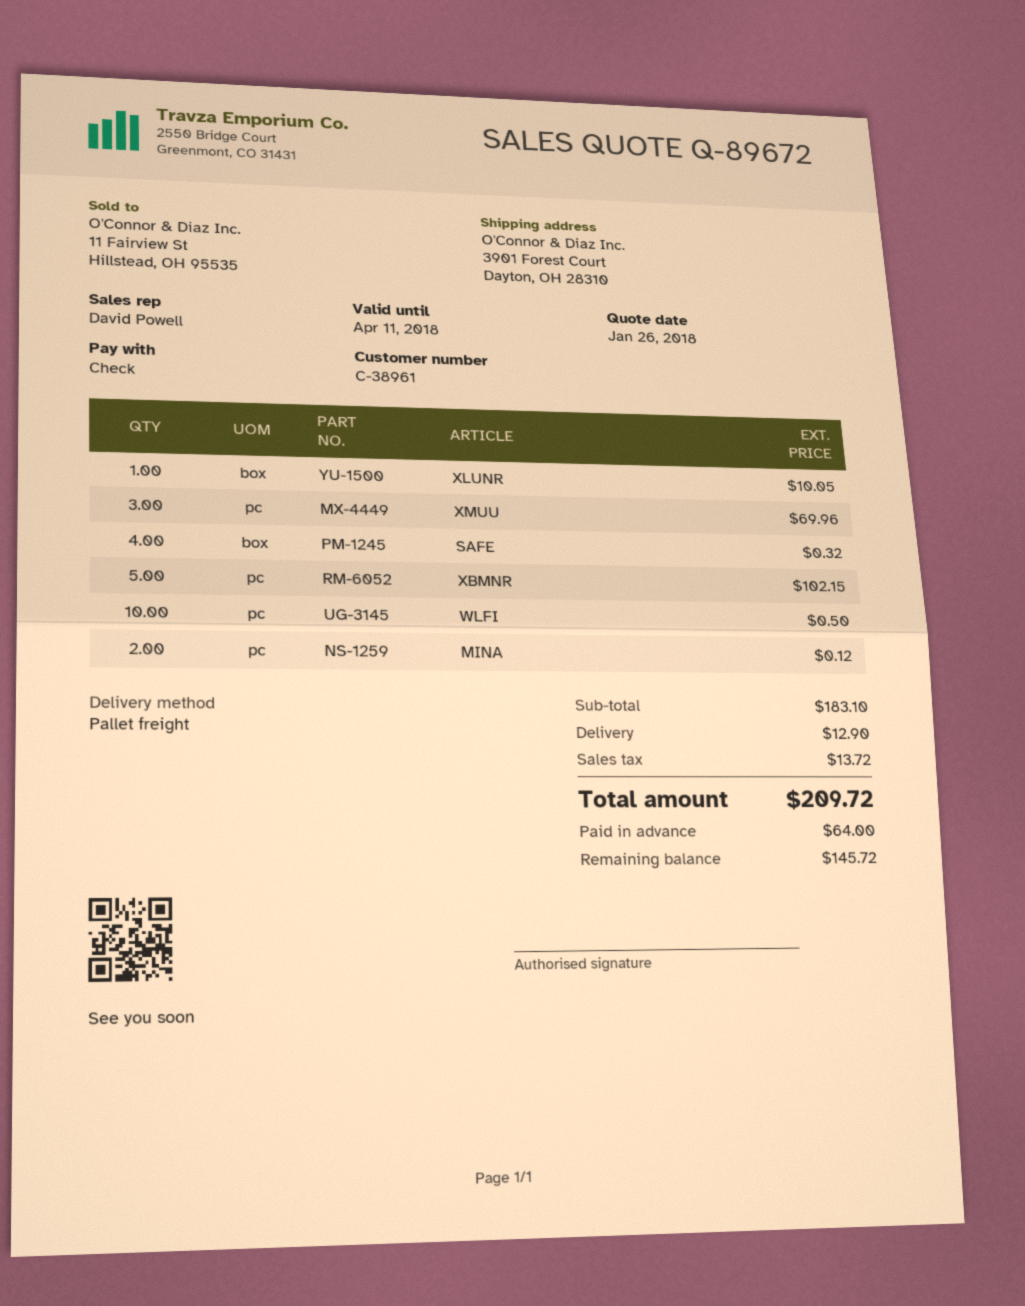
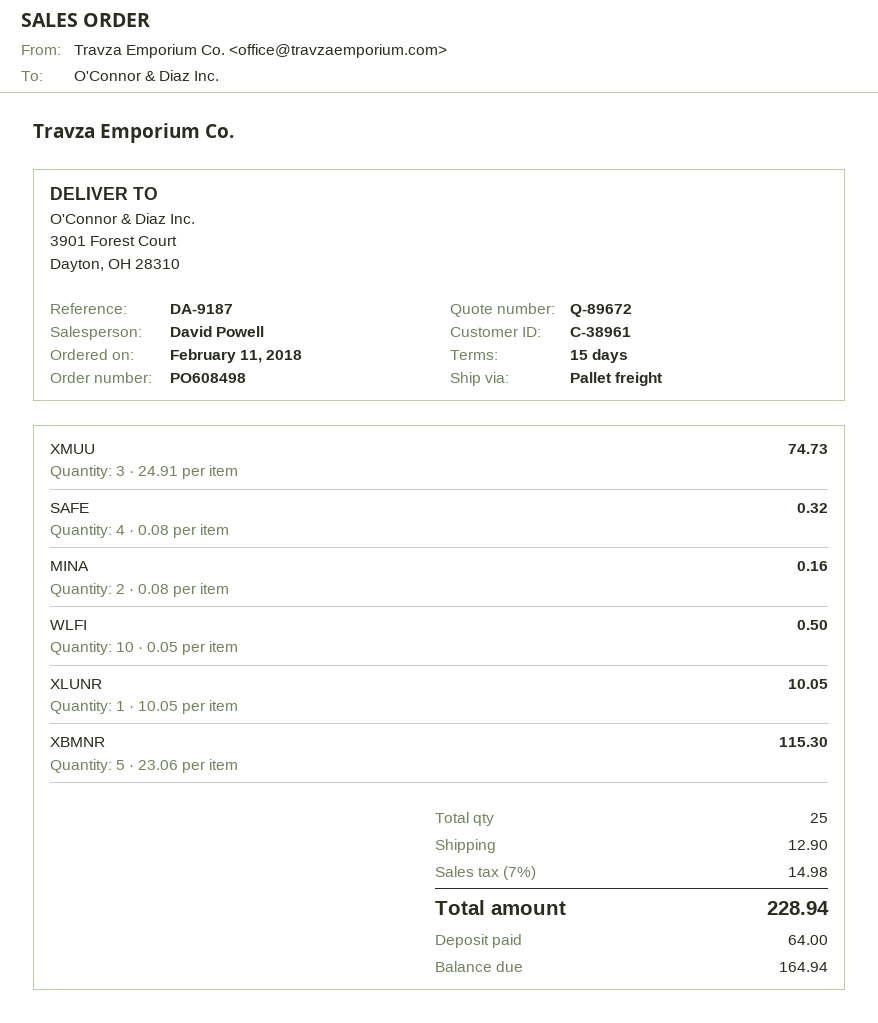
XMUU: 3 for 69.96 -> 3 for 74.73
XBMNR: 5 for 102.15 -> 5 for 115.30
MINA: 2 for 0.12 -> 2 for 0.16
tax: 13.72 -> 14.98
total: 209.72 -> 228.94
balance: 145.72 -> 164.94

